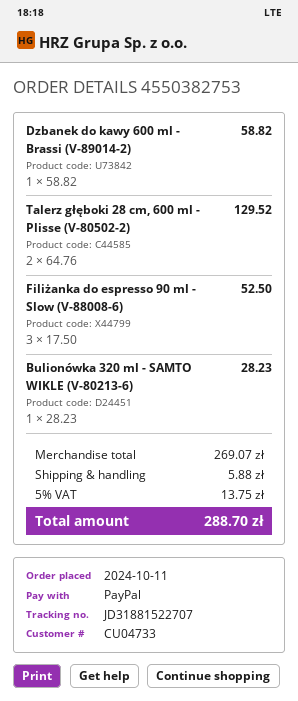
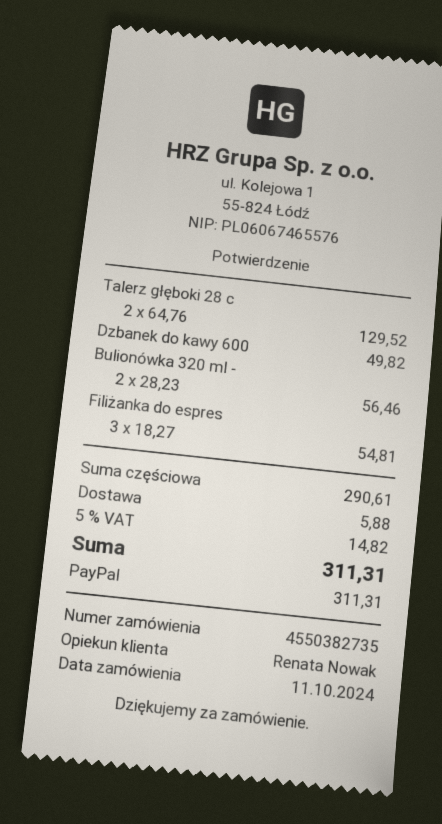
order number: 4550382753 -> 4550382735
Dzbanek do kawy 600 ml - Brassi (V-89014-2): 1 x 58.82 = 58.82 -> 1 x 49.82 = 49.82
Filiżanka do espresso 90 ml - Slow (V-88008-6): 3 x 17.50 = 52.50 -> 3 x 18.27 = 54.81
Bulionówka 320 ml - SAMTO WIKLE (V-80213-6): 1 x 28.23 = 28.23 -> 2 x 28.23 = 56.46
subtotal: 269.07 -> 290.61
tax: 5% = 13.75 -> 5% = 14.82
total: 288.70 -> 311.31

